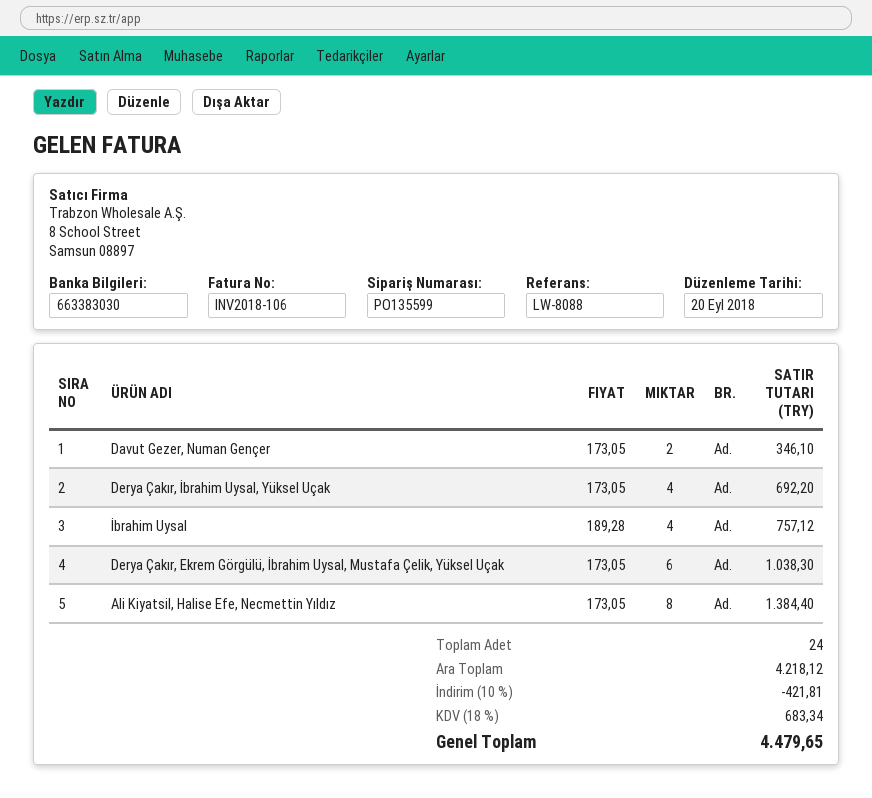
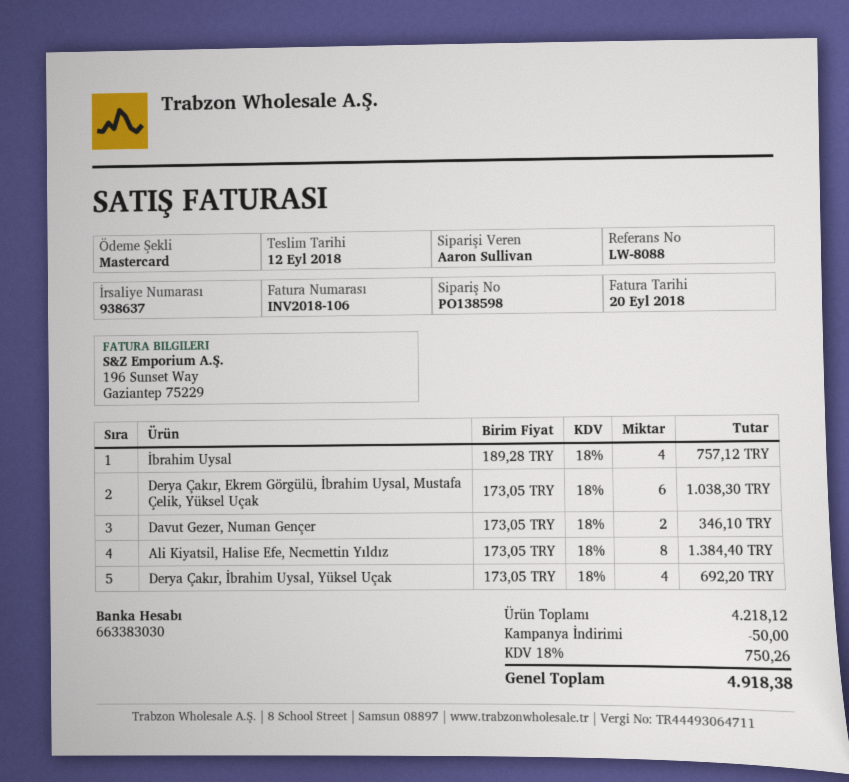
order number: PO135599 -> PO138598
discount: 421.81 -> 50.00
tax: 18% = 683.34 -> 18% = 750.26
total: 4479.65 -> 4918.38

